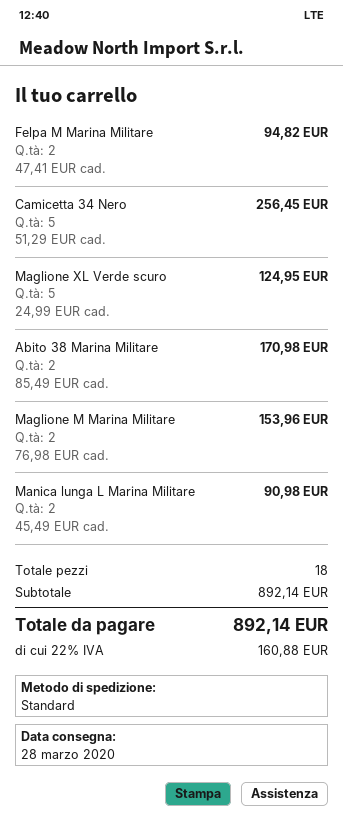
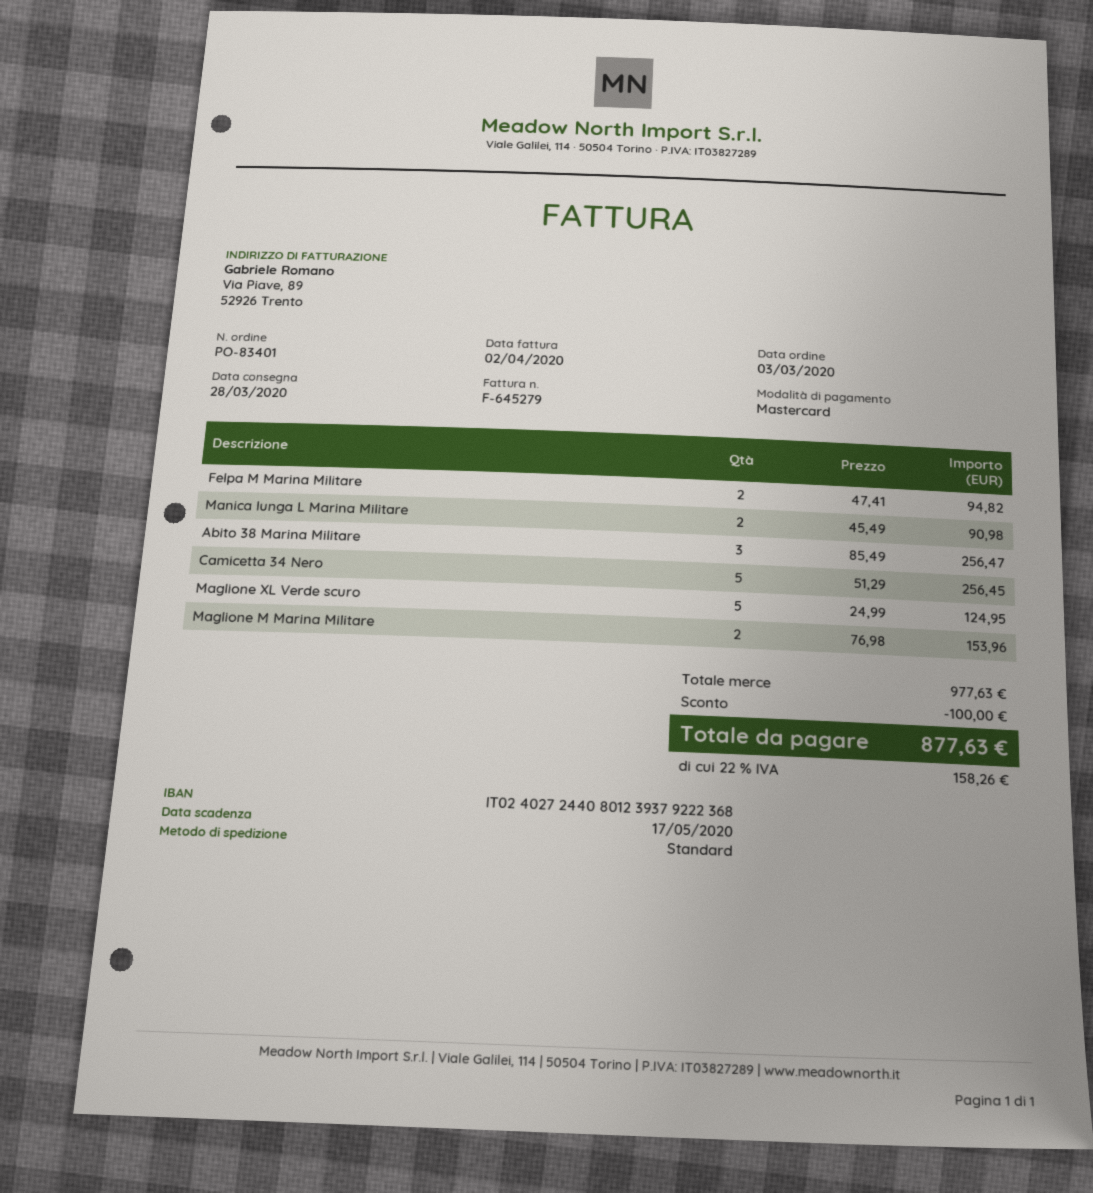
Abito 38 Marina Militare: 2 x 85.49 = 170.98 -> 3 x 85.49 = 256.47
subtotal: 892.14 -> 977.63
discount: none -> 100.00
tax: 22% = 160.88 -> 22% = 158.26
total: 892.14 -> 877.63

